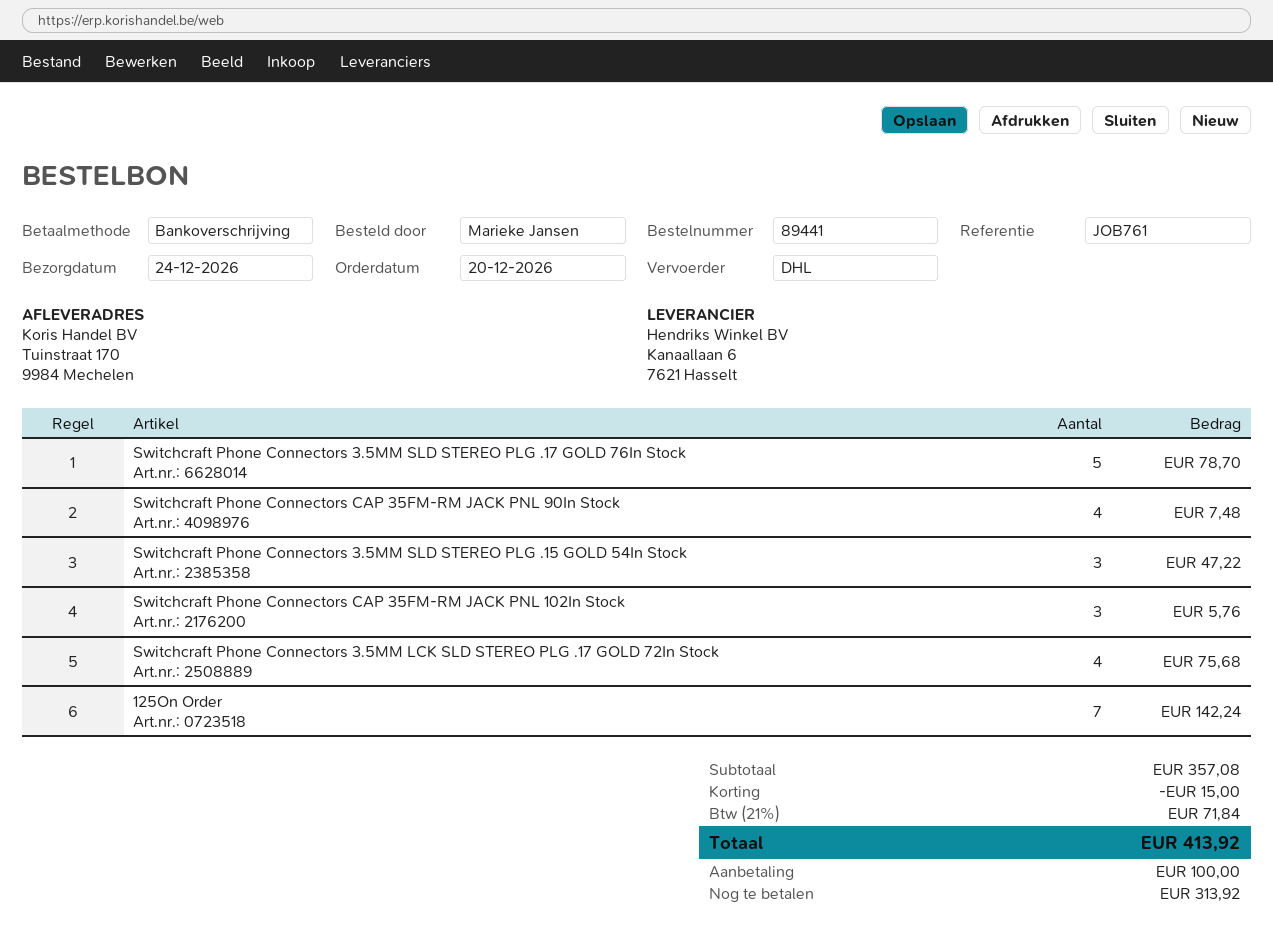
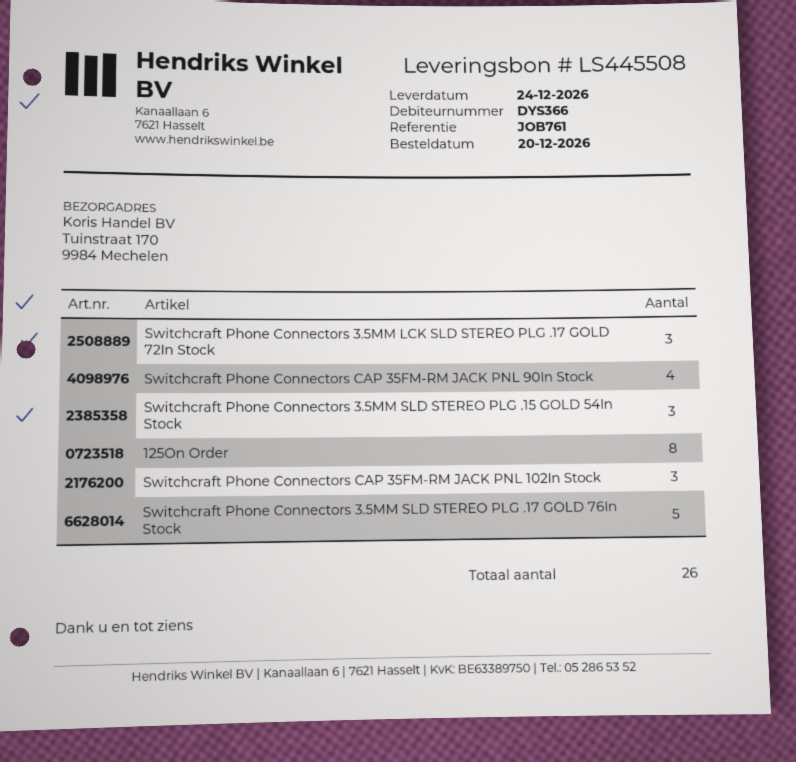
Switchcraft Phone Connectors 3.5MM LCK SLD STEREO PLG .17 GOLD 72In Stock: 4 -> 3
125On Order: 7 -> 8

